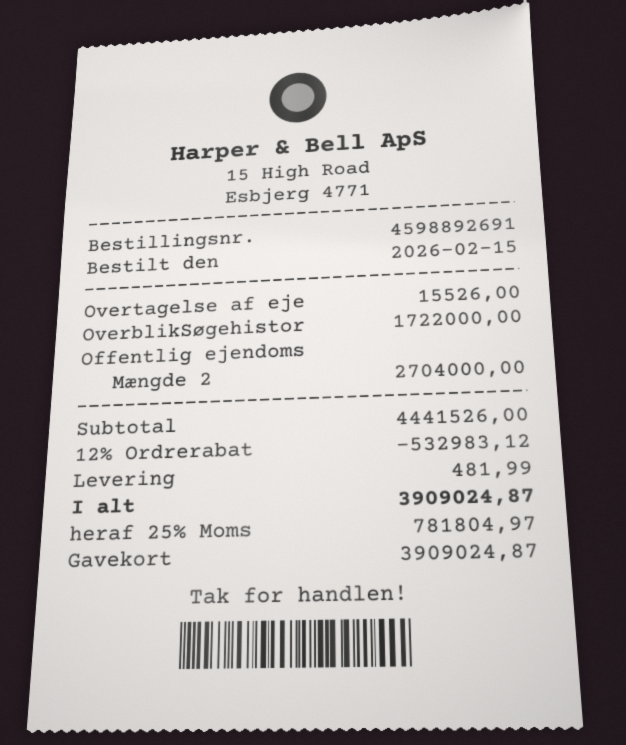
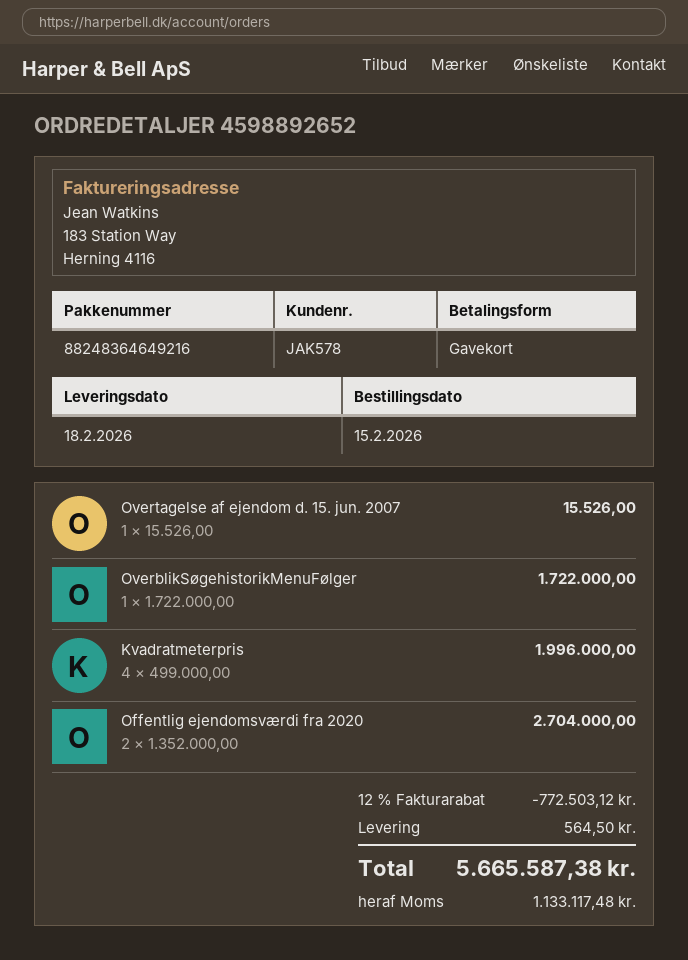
order number: 4598892691 -> 4598892652
Kvadratmeterpris: none -> 4 for 1996000.00
discount: 12% = 532983.12 -> 12% = 772503.12
shipping: 481.99 -> 564.50
tax: 781804.97 -> 1133117.48
total: 3909024.87 -> 5665587.38

